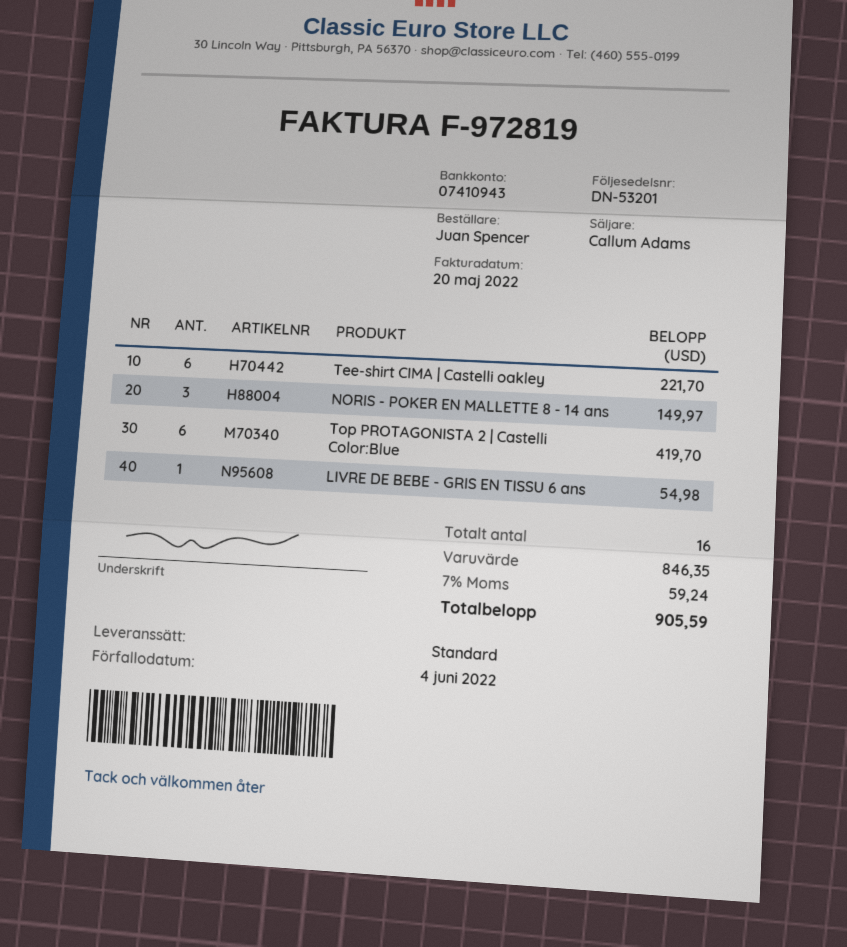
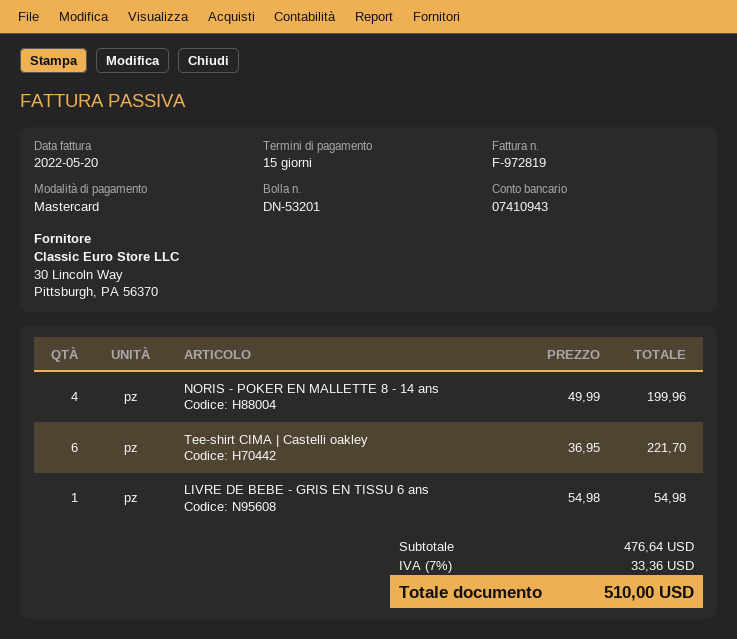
NORIS - POKER EN MALLETTE 8 - 14 ans: 3 for 149.97 -> 4 for 199.96
Top PROTAGONISTA 2 | Castelli Color:Blue: 6 for 419.70 -> none
subtotal: 846.35 -> 476.64
tax: 7% = 59.24 -> 7% = 33.36
total: 905.59 -> 510.00

